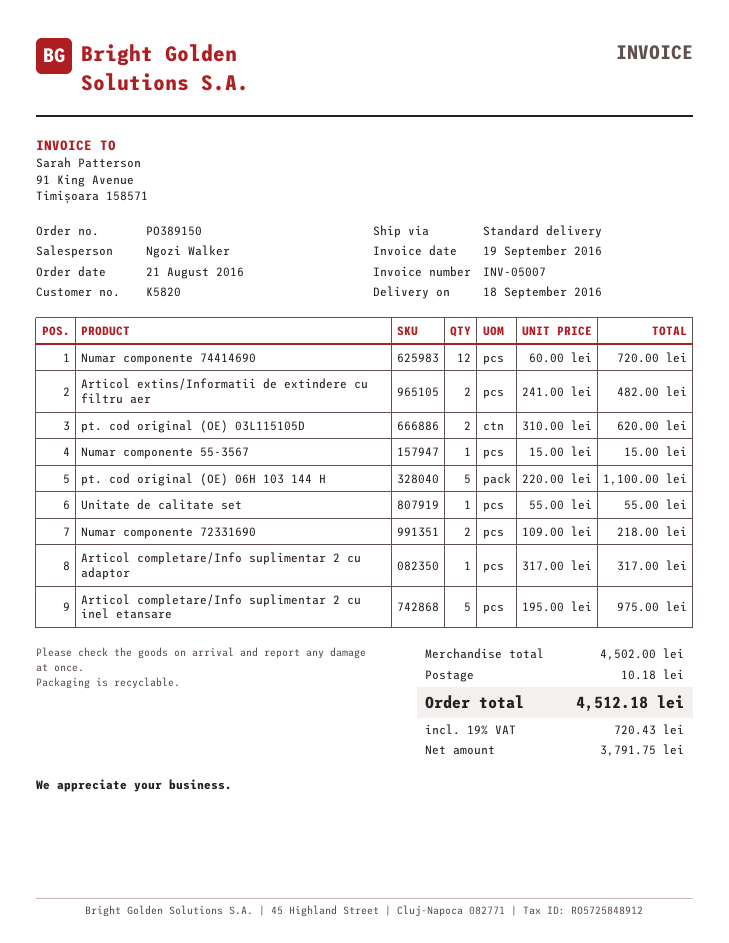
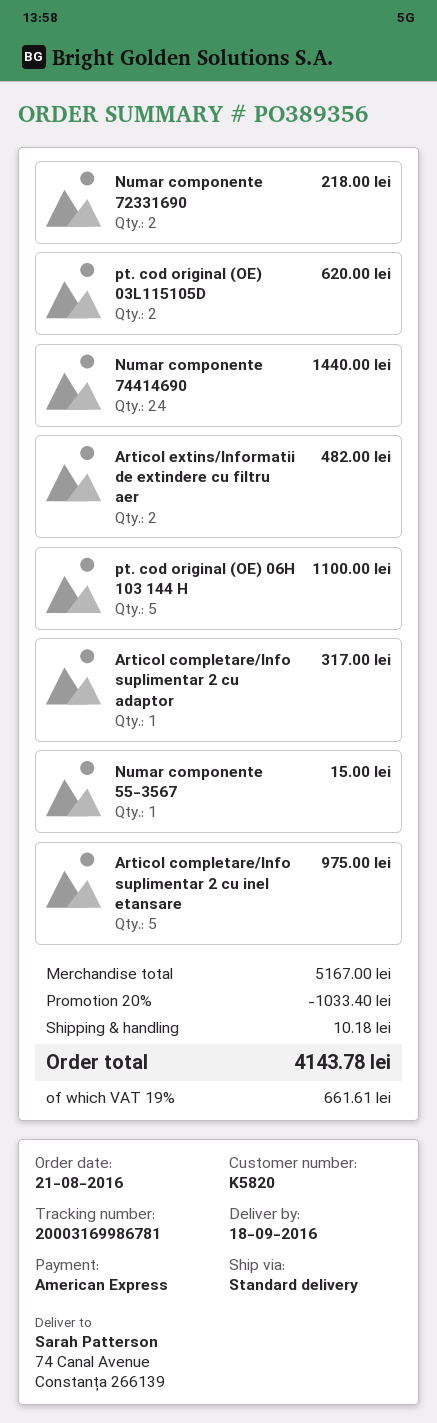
order number: PO389150 -> PO389356
Numar componente 74414690: 12 for 720.00 -> 24 for 1440.00
Unitate de calitate set: 1 for 55.00 -> none
subtotal: 4502.00 -> 5167.00
discount: none -> 20% = 1033.40
tax: 19% = 720.43 -> 19% = 661.61
total: 4512.18 -> 4143.78

